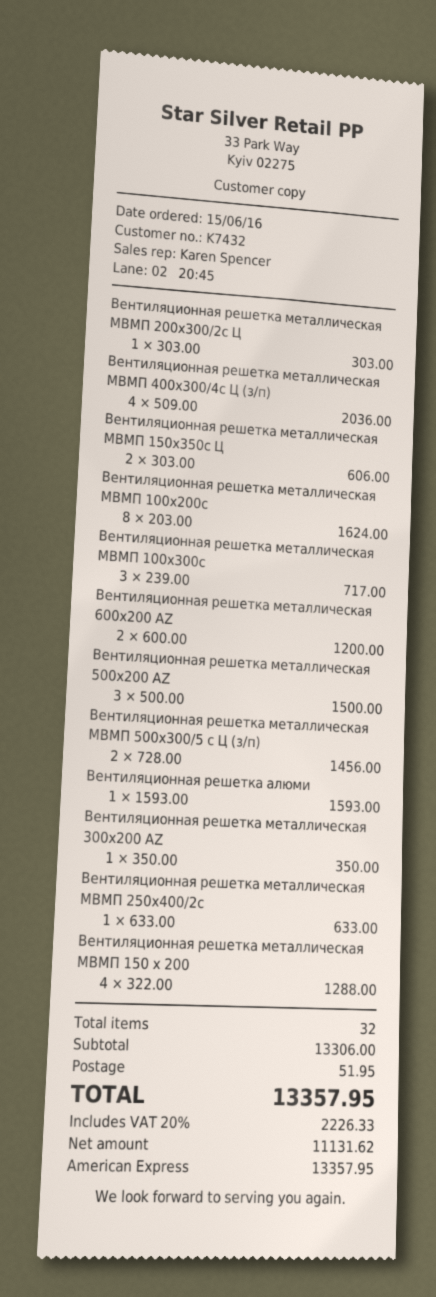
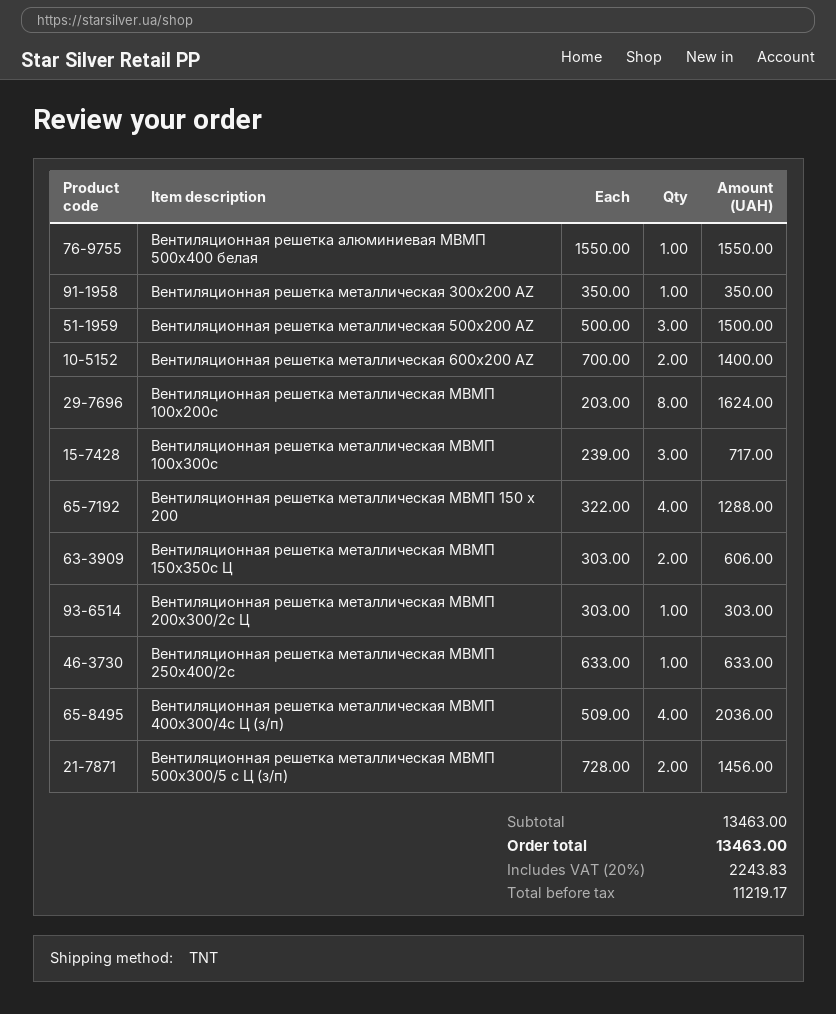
Вентиляционная решетка металлическая 600х200 AZ: 2 x 600.00 = 1200.00 -> 2 x 700.00 = 1400.00
Вентиляционная решетка алюми: 1 x 1593.00 = 1593.00 -> 1 x 1550.00 = 1550.00
subtotal: 13306.00 -> 13463.00
shipping: 51.95 -> none
net: 11131.62 -> 11219.17
tax: 20% = 2226.33 -> 20% = 2243.83
total: 13357.95 -> 13463.00

